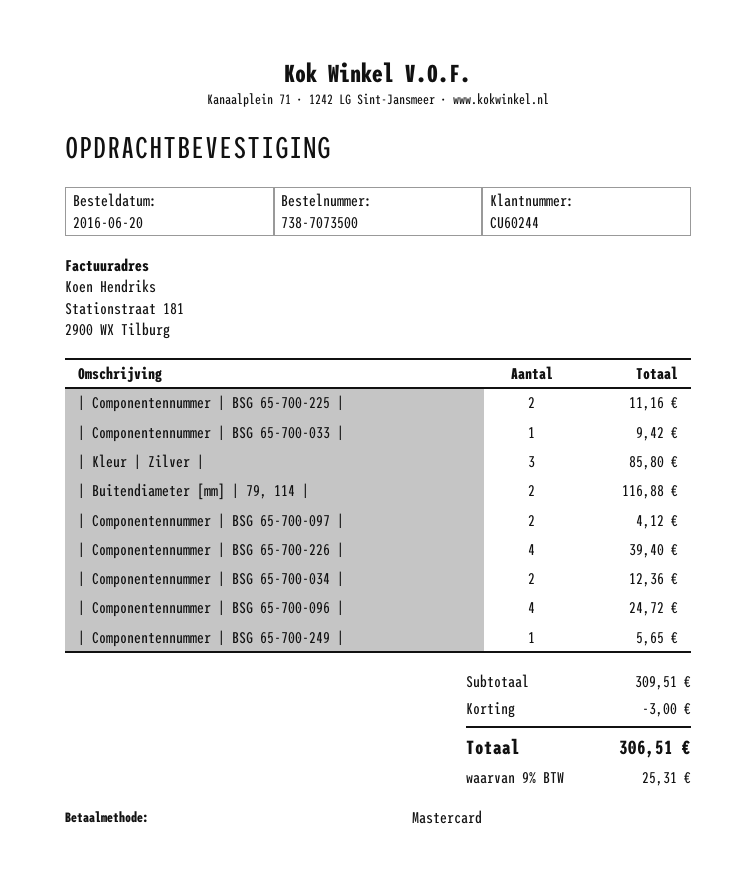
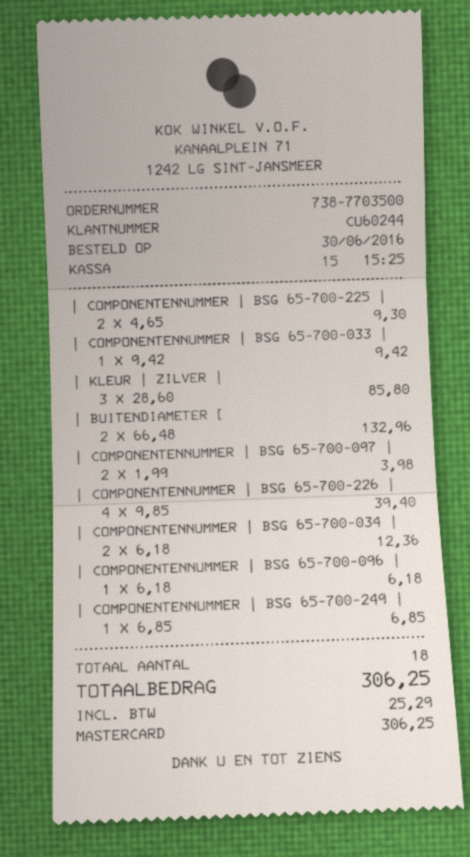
order number: 738-7073500 -> 738-7703500
order date: 2016-06-20 -> 2016-06-30
| Componentennummer | BSG 65-700-225 |: 2 for 11.16 -> 2 for 9.30
| Buitendiameter [mm] | 79, 114 |: 2 for 116.88 -> 2 for 132.96
| Componentennummer | BSG 65-700-097 |: 2 for 4.12 -> 2 for 3.98
| Componentennummer | BSG 65-700-096 |: 4 for 24.72 -> 1 for 6.18
| Componentennummer | BSG 65-700-249 |: 1 for 5.65 -> 1 for 6.85
discount: 3.00 -> none
tax: 25.31 -> 25.29
total: 306.51 -> 306.25

